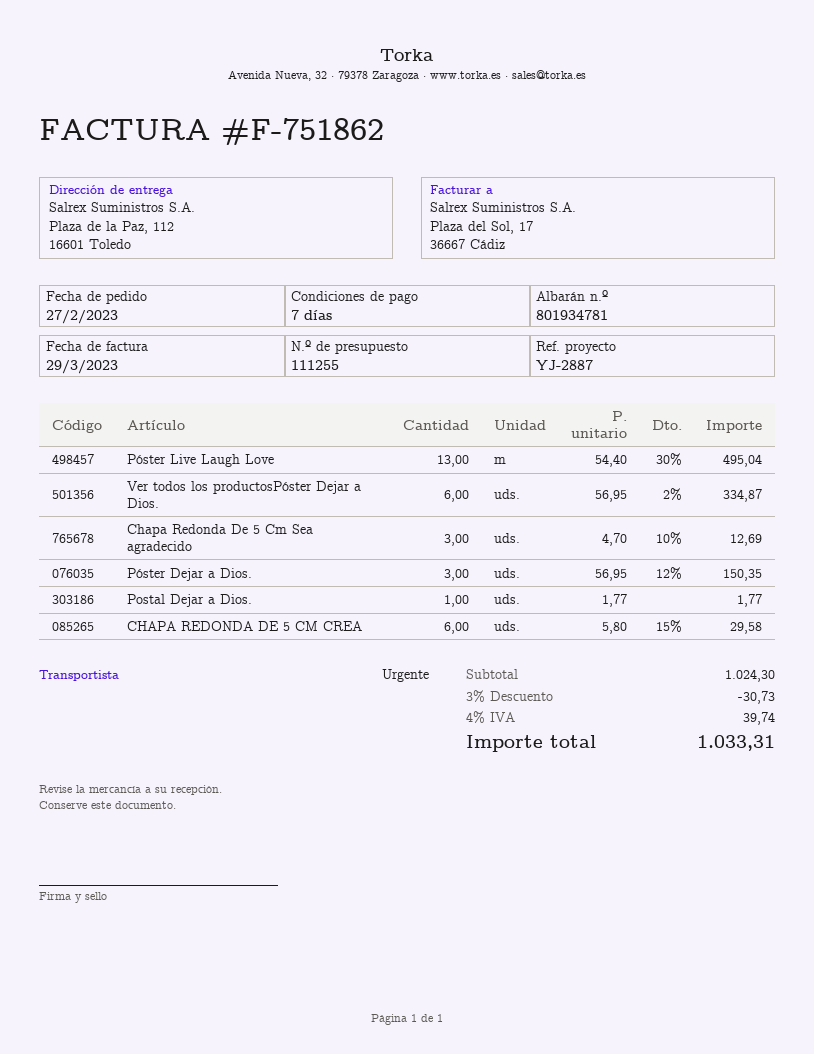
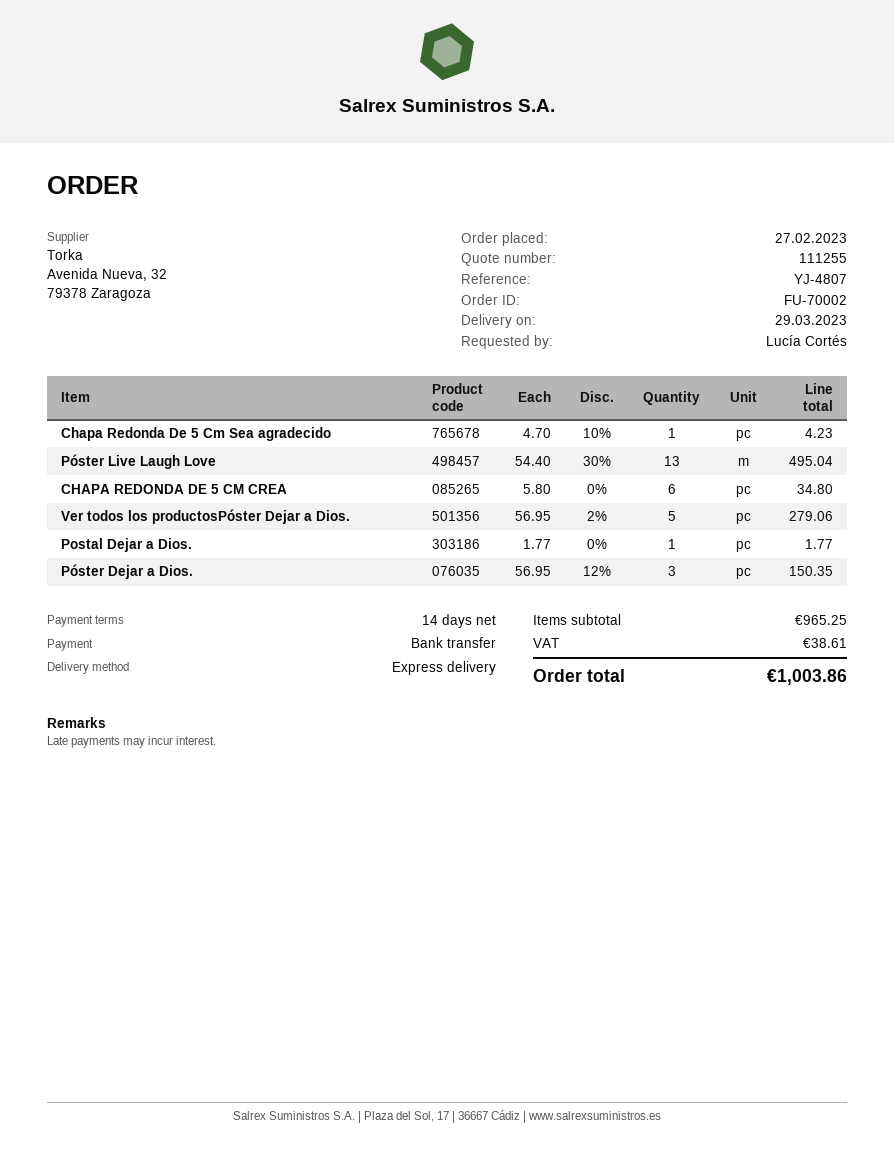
payment terms: 7 days -> 14 days
reference: YJ-2887 -> YJ-4807
Ver todos los productosPóster Dejar a Dios.: 6 x 56.95 - 2% = 334.87 -> 5 x 56.95 - 2% = 279.06
Chapa Redonda De 5 Cm Sea agradecido: 3 x 4.70 - 10% = 12.69 -> 1 x 4.70 - 10% = 4.23
CHAPA REDONDA DE 5 CM CREA: 6 x 5.80 - 15% = 29.58 -> 6 x 5.80 = 34.80
subtotal: 1024.30 -> 965.25
discount: 3% = 30.73 -> none
tax: 39.74 -> 38.61
total: 1033.31 -> 1003.86

